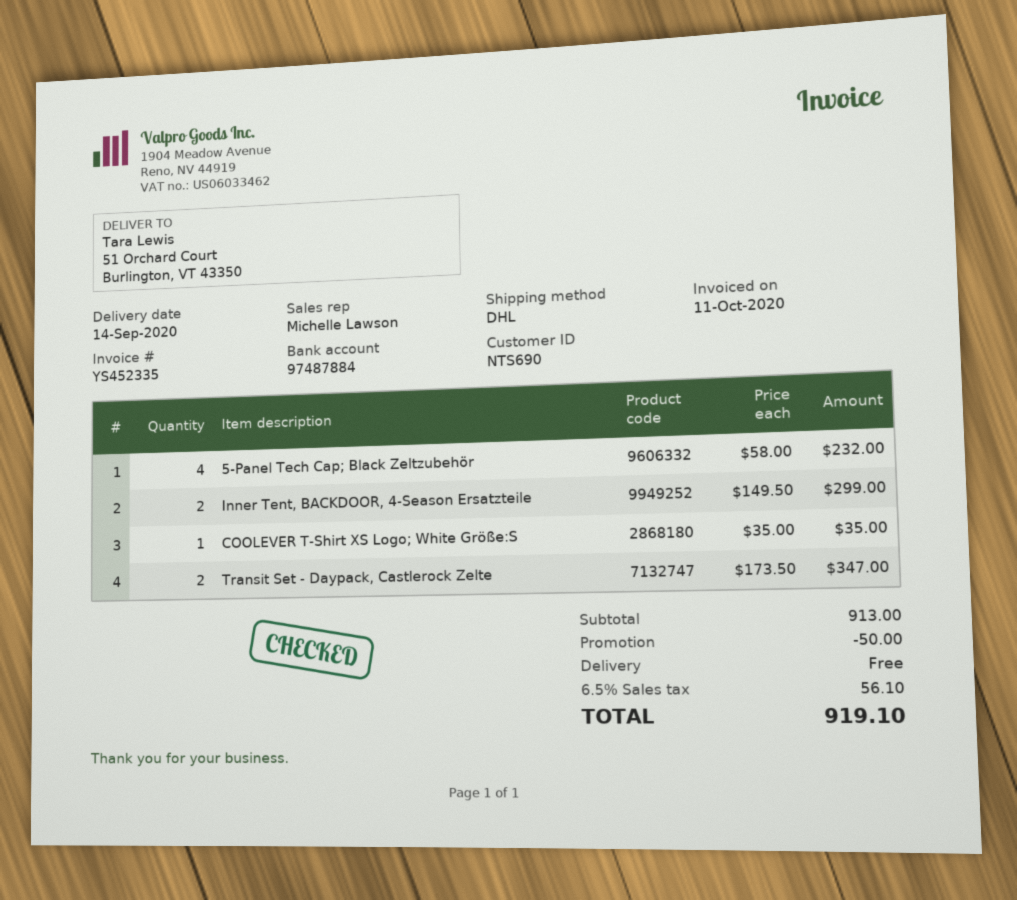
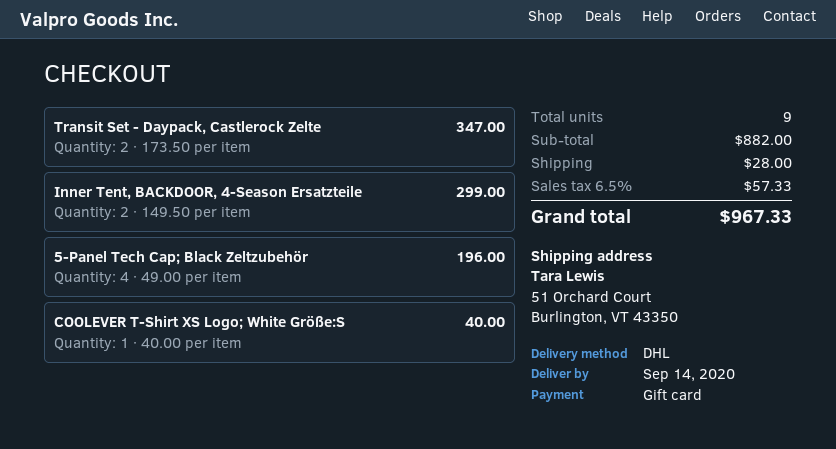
5-Panel Tech Cap; Black Zeltzubehör: 4 x 58.00 = 232.00 -> 4 x 49.00 = 196.00
COOLEVER T-Shirt XS Logo; White Größe:S: 1 x 35.00 = 35.00 -> 1 x 40.00 = 40.00
subtotal: 913.00 -> 882.00
discount: 50.00 -> none
shipping: 0.00 -> 28.00
tax: 6.5% = 56.10 -> 6.5% = 57.33
total: 919.10 -> 967.33

